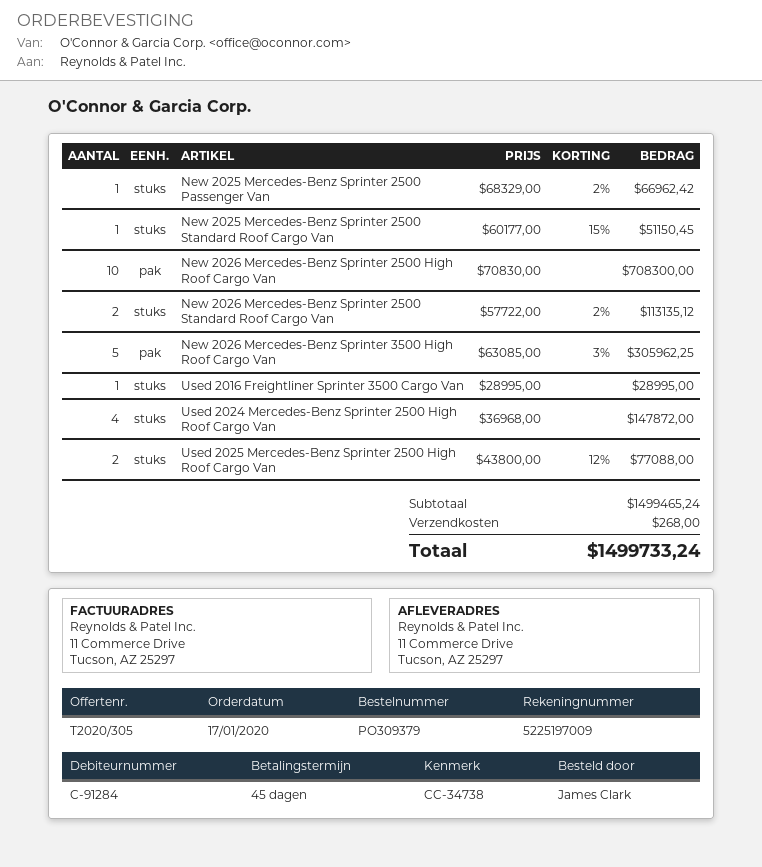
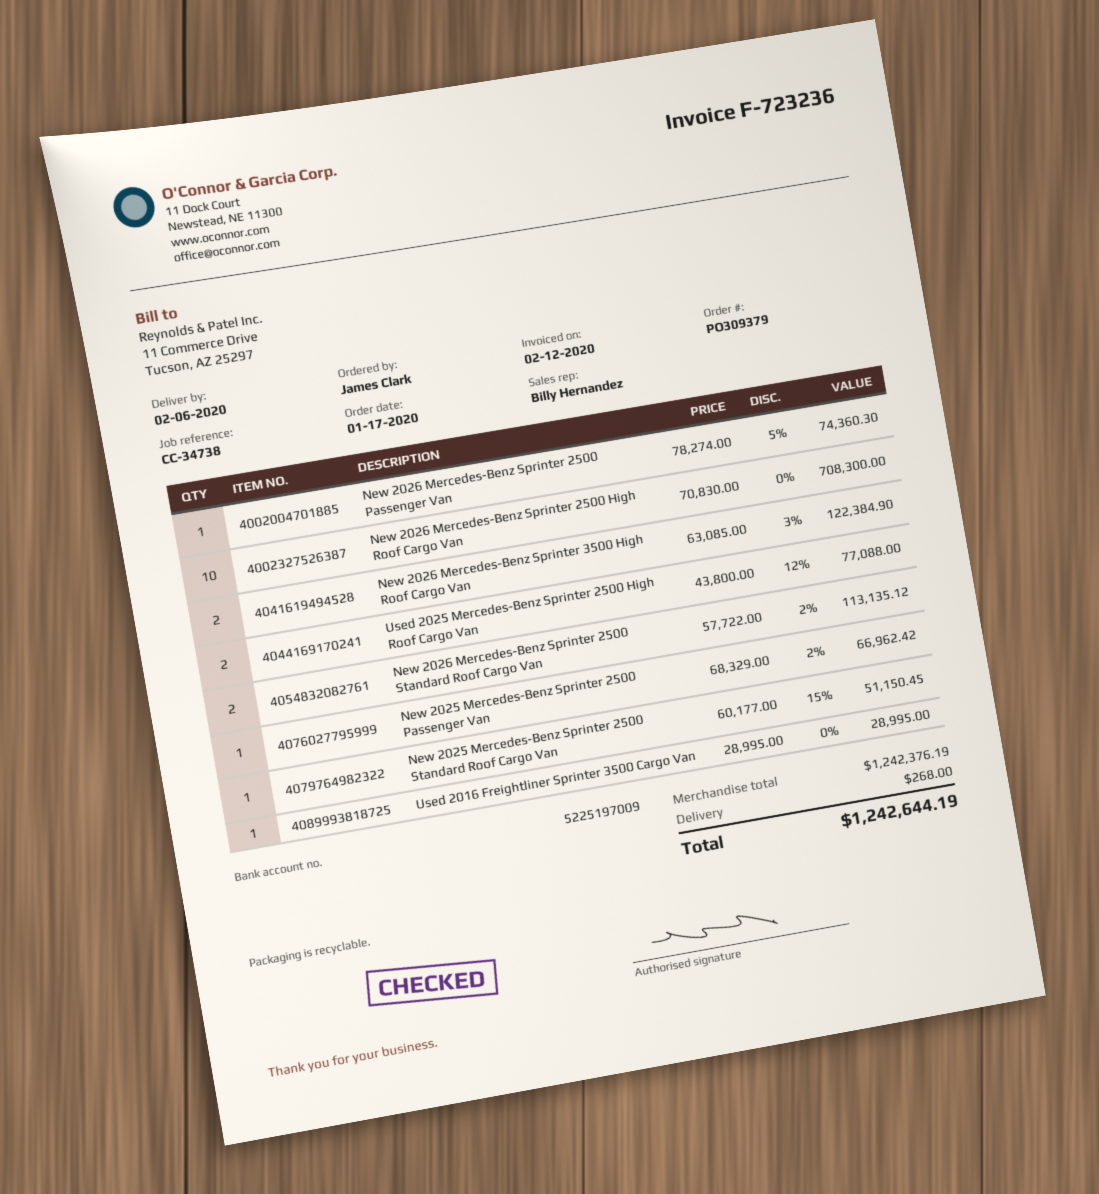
New 2026 Mercedes-Benz Sprinter 3500 High Roof Cargo Van: 5 x 63085.00 - 3% = 305962.25 -> 2 x 63085.00 - 3% = 122384.90
Used 2024 Mercedes-Benz Sprinter 2500 High Roof Cargo Van: 4 x 36968.00 = 147872.00 -> none
New 2026 Mercedes-Benz Sprinter 2500 Passenger Van: none -> 1 x 78274.00 - 5% = 74360.30
subtotal: 1499465.24 -> 1242376.19
total: 1499733.24 -> 1242644.19

